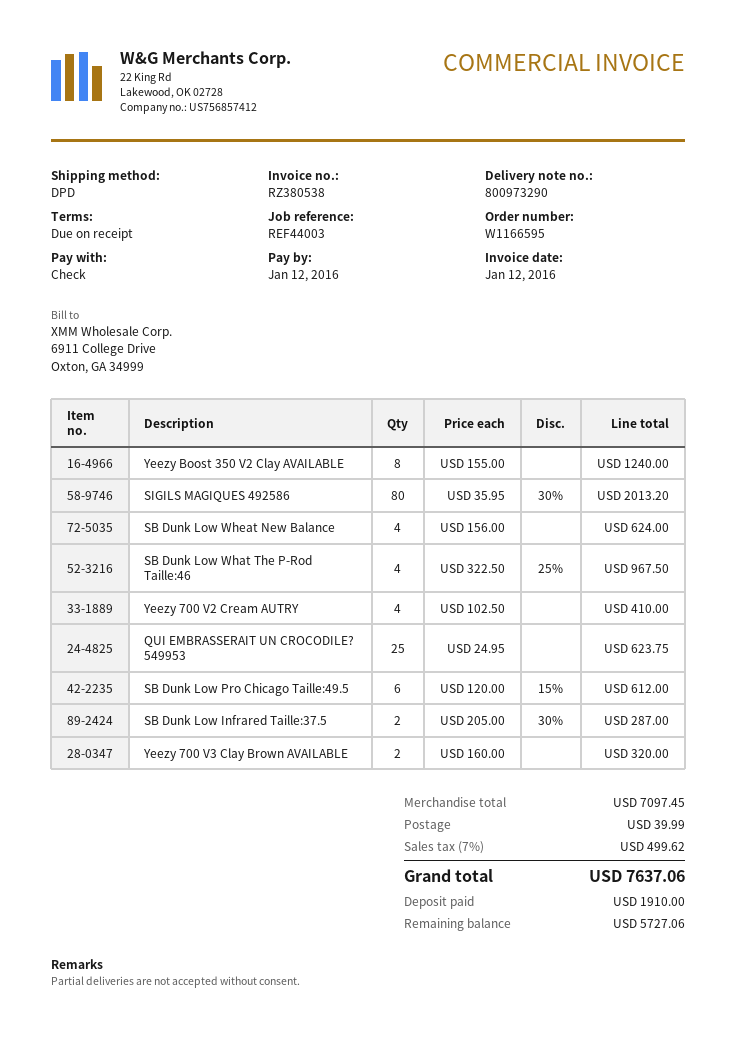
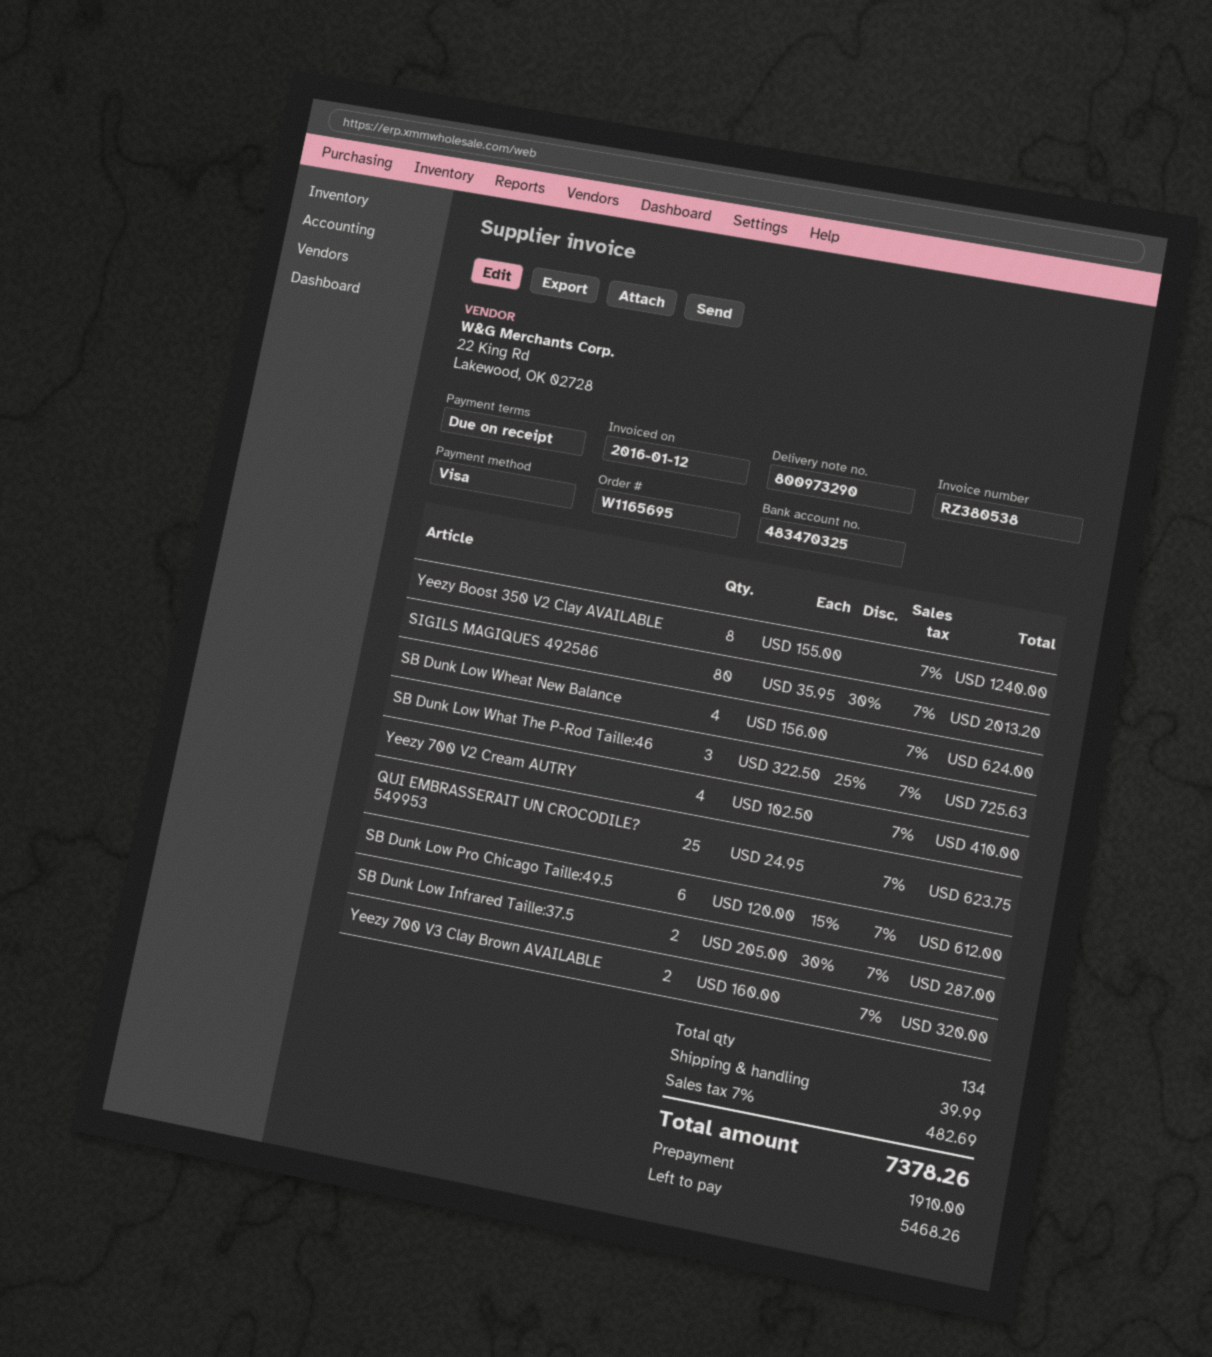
order number: W1166595 -> W1165695
payment method: cheque -> Visa
SB Dunk Low What The P-Rod Taille:46: 4 x 322.50 - 25% = 967.50 -> 3 x 322.50 - 25% = 725.63
tax: 7% = 499.62 -> 7% = 482.69
total: 7637.06 -> 7378.26
balance: 5727.06 -> 5468.26

